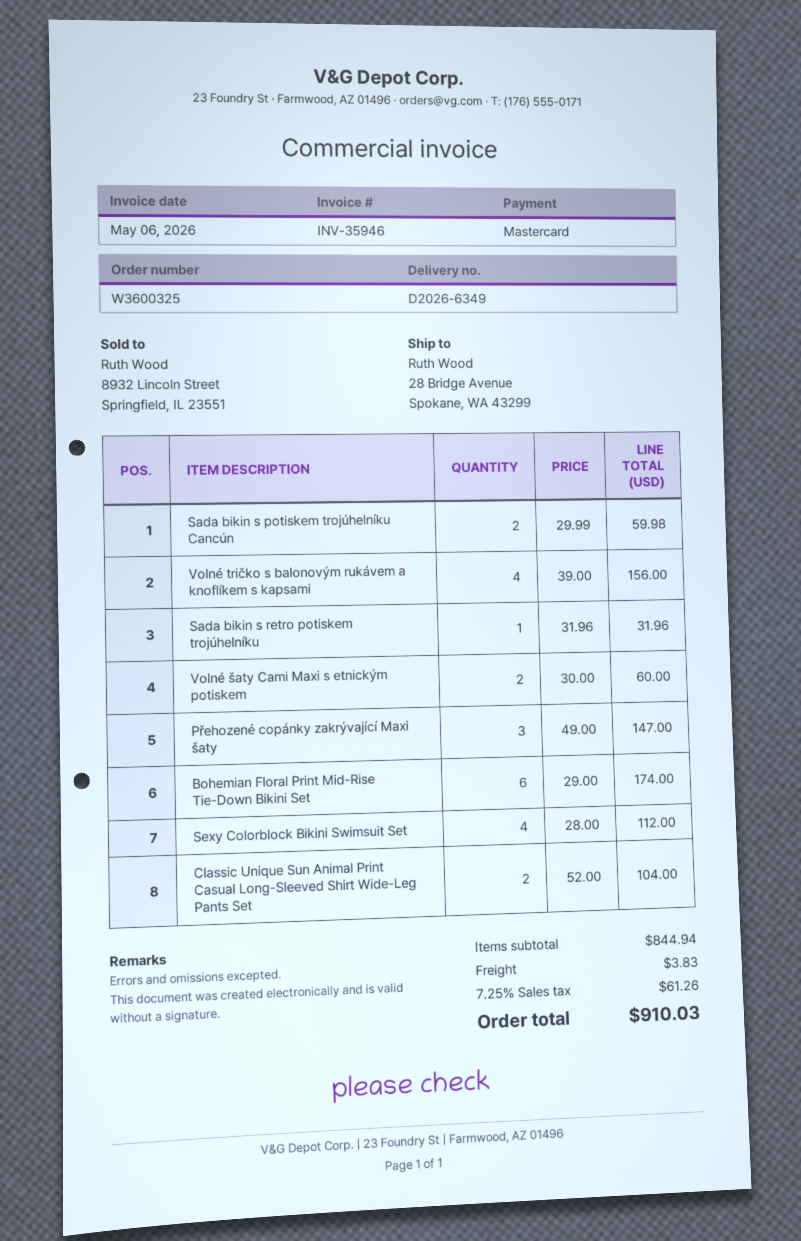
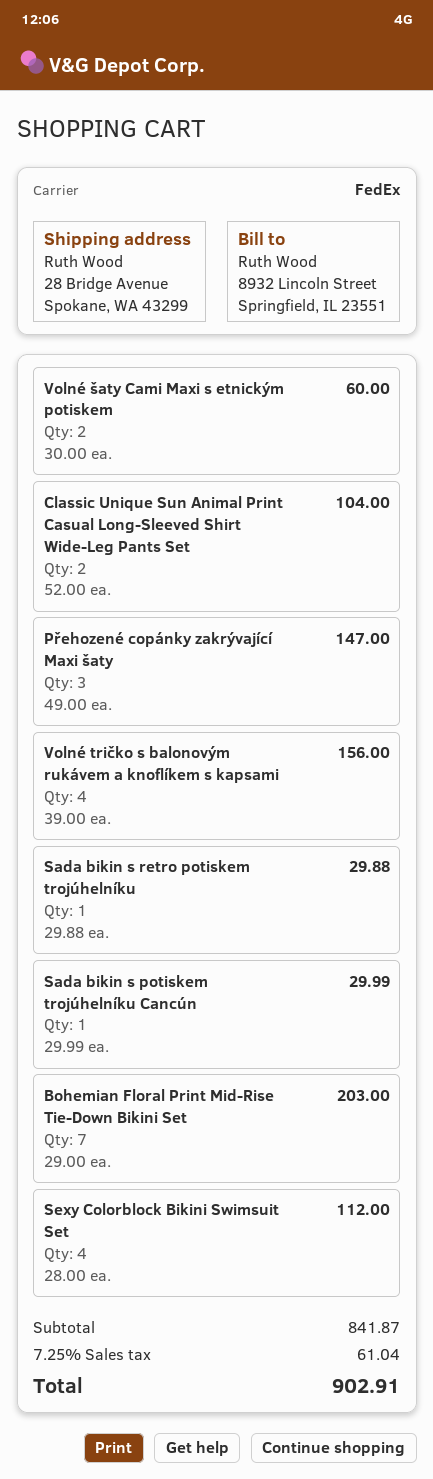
Sada bikin s potiskem trojúhelníku Cancún: 2 x 29.99 = 59.98 -> 1 x 29.99 = 29.99
Sada bikin s retro potiskem trojúhelníku: 1 x 31.96 = 31.96 -> 1 x 29.88 = 29.88
Bohemian Floral Print Mid-Rise Tie-Down Bikini Set: 6 x 29.00 = 174.00 -> 7 x 29.00 = 203.00
subtotal: 844.94 -> 841.87
shipping: 3.83 -> none
tax: 7.25% = 61.26 -> 7.25% = 61.04
total: 910.03 -> 902.91

